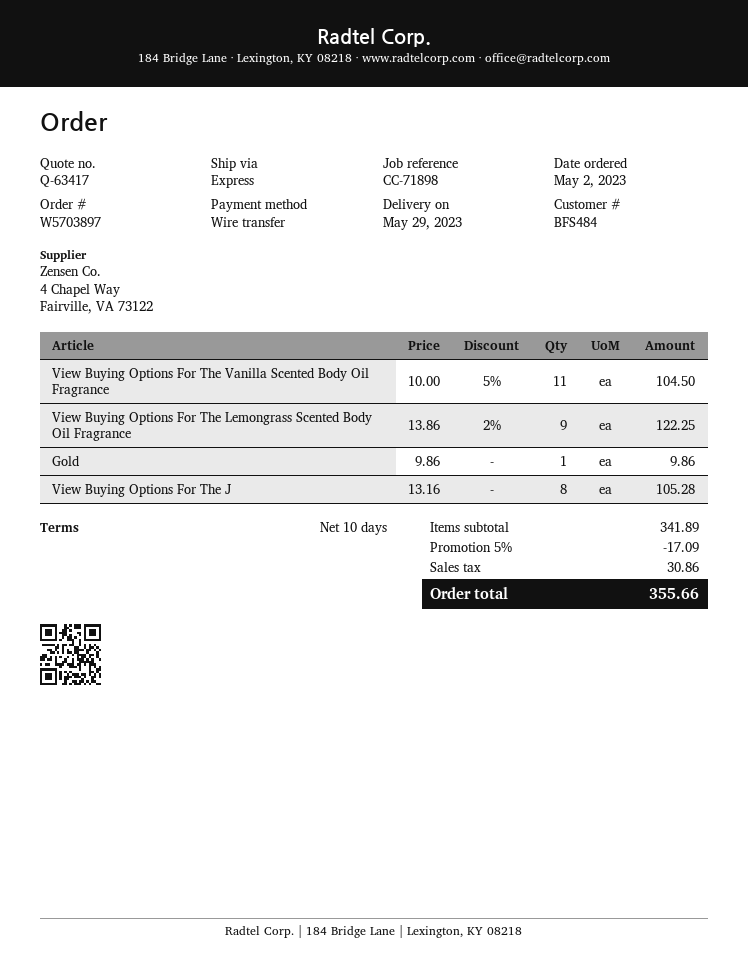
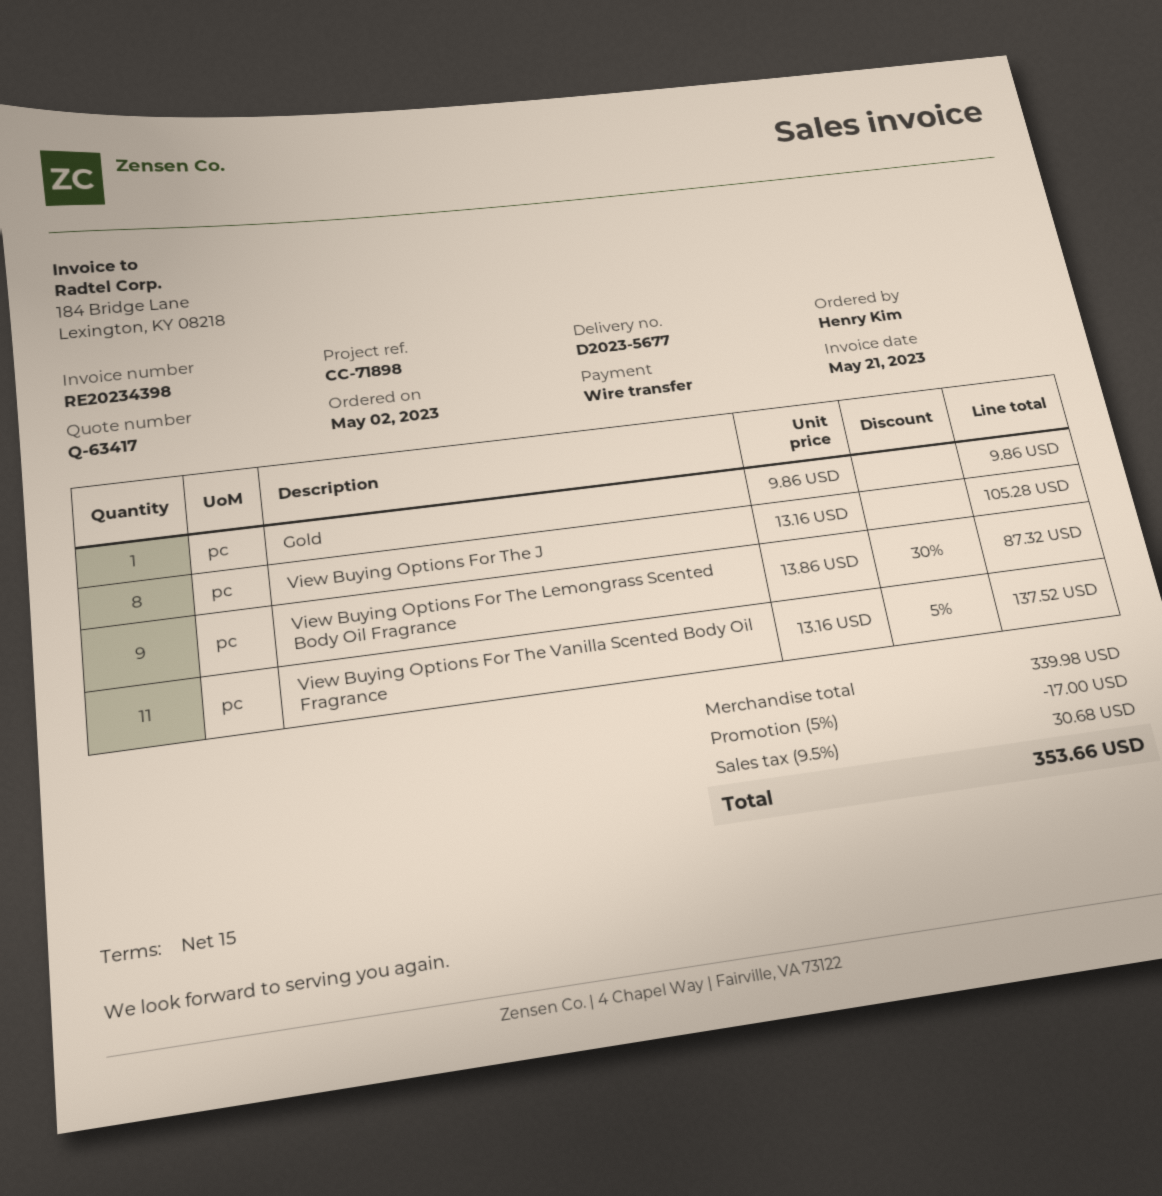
payment terms: 10 days -> 15 days
View Buying Options For The Vanilla Scented Body Oil Fragrance: 11 x 10.00 - 5% = 104.50 -> 11 x 13.16 - 5% = 137.52
View Buying Options For The Lemongrass Scented Body Oil Fragrance: 9 x 13.86 - 2% = 122.25 -> 9 x 13.86 - 30% = 87.32
subtotal: 341.89 -> 339.98
discount: 5% = 17.09 -> 5% = 17.00
tax: 30.86 -> 30.68
total: 355.66 -> 353.66

